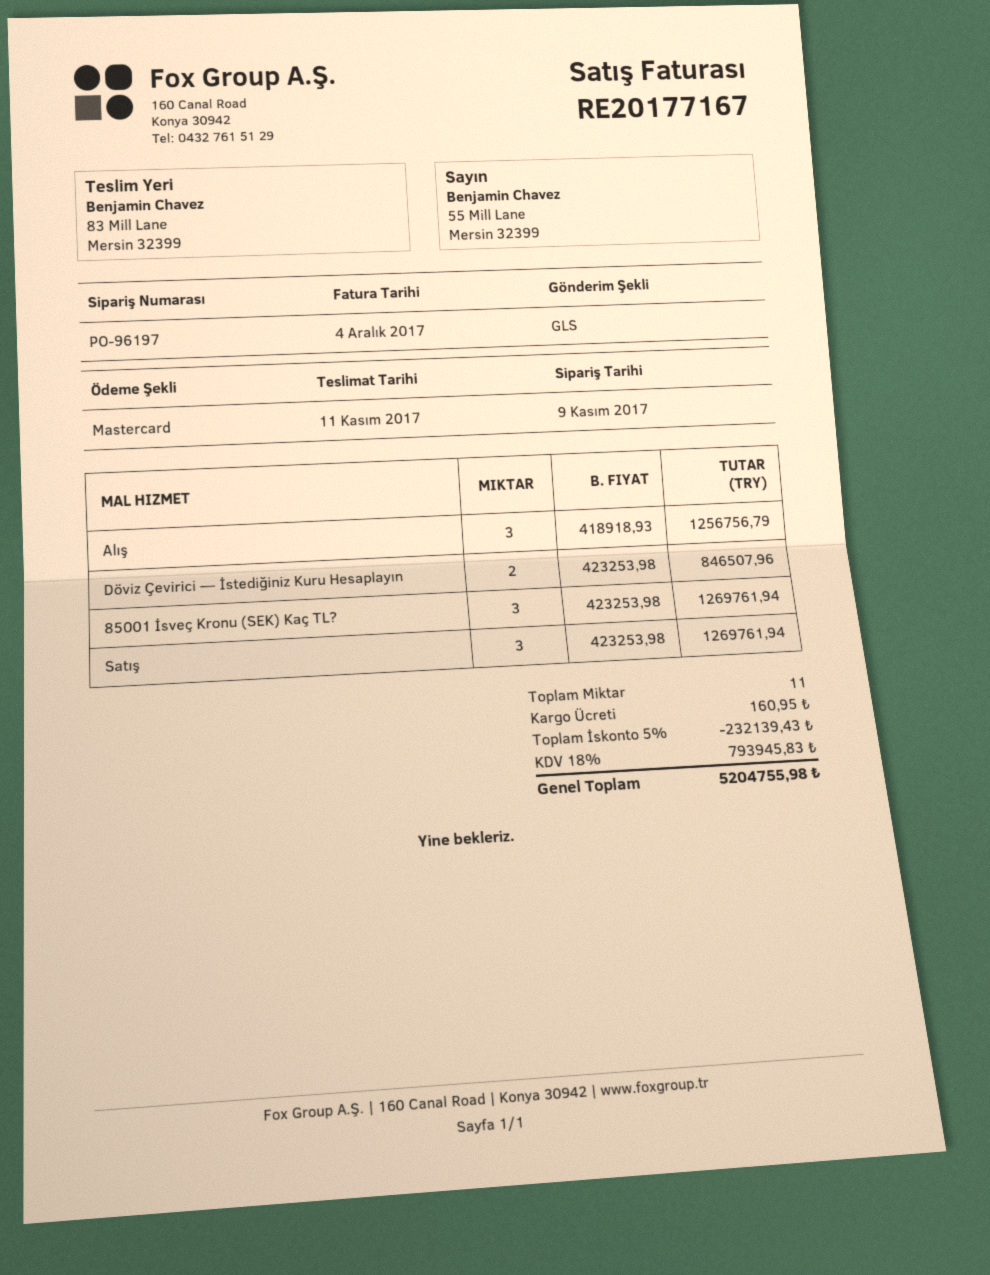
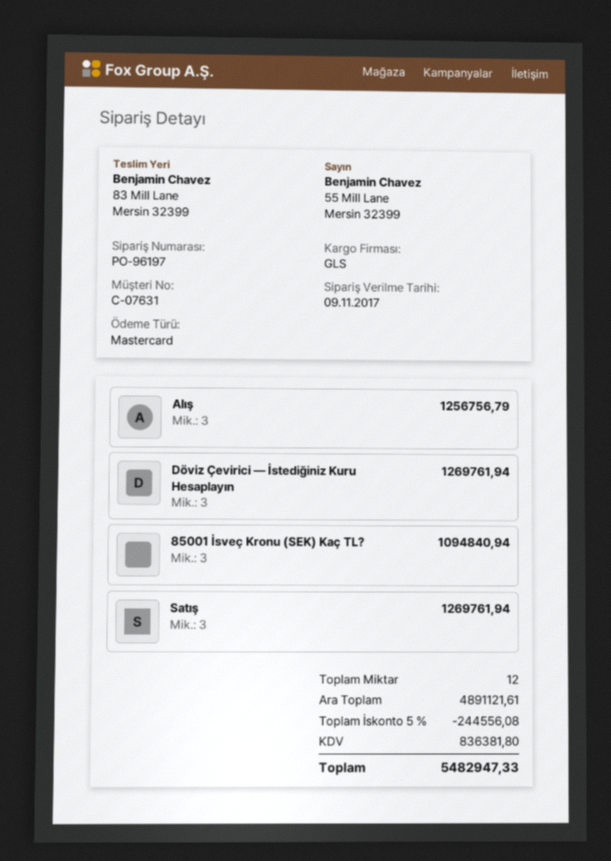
Döviz Çevirici — İstediğiniz Kuru Hesaplayın: 2 for 846507.96 -> 3 for 1269761.94
85001 İsveç Kronu (SEK) Kaç TL?: 3 for 1269761.94 -> 3 for 1094840.94
total quantity: 11 -> 12
discount: 5% = 232139.43 -> 5% = 244556.08
shipping: 160.95 -> none
tax: 793945.83 -> 836381.80
total: 5204755.98 -> 5482947.33

